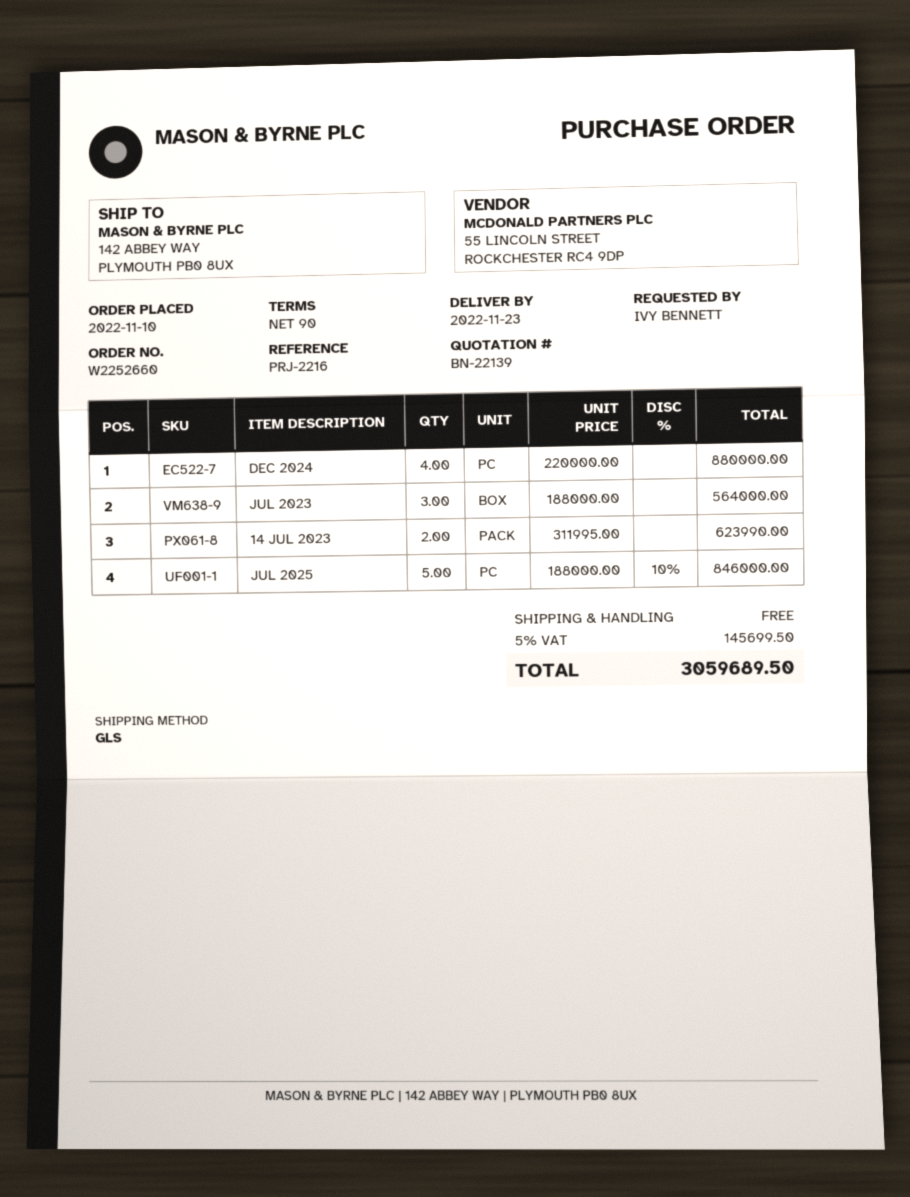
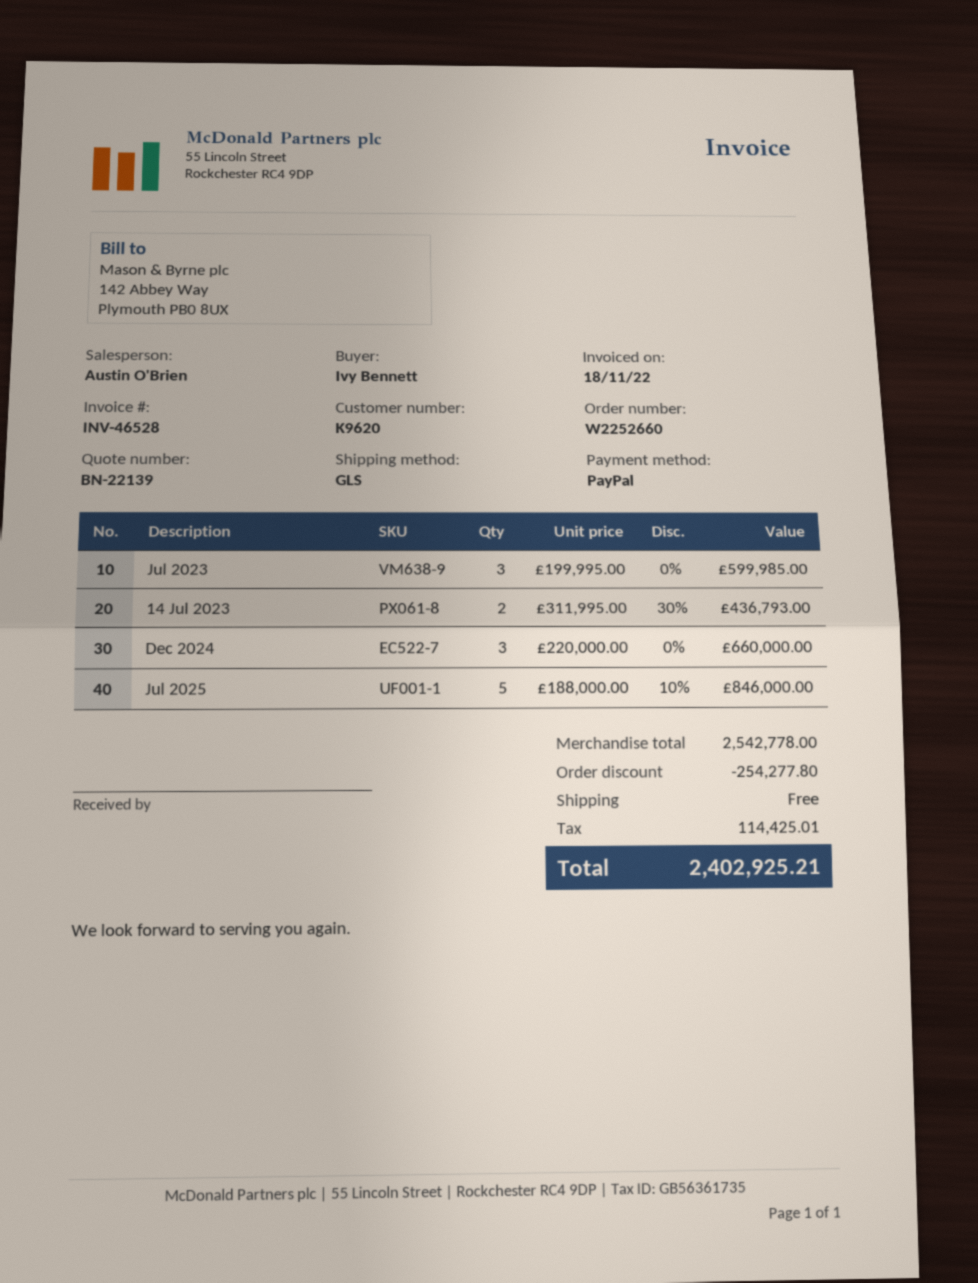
DEC 2024: 4 x 220000.00 = 880000.00 -> 3 x 220000.00 = 660000.00
JUL 2023: 3 x 188000.00 = 564000.00 -> 3 x 199995.00 = 599985.00
14 JUL 2023: 2 x 311995.00 = 623990.00 -> 2 x 311995.00 - 30% = 436793.00
discount: none -> 254277.80
tax: 145699.50 -> 114425.01
total: 3059689.50 -> 2402925.21

